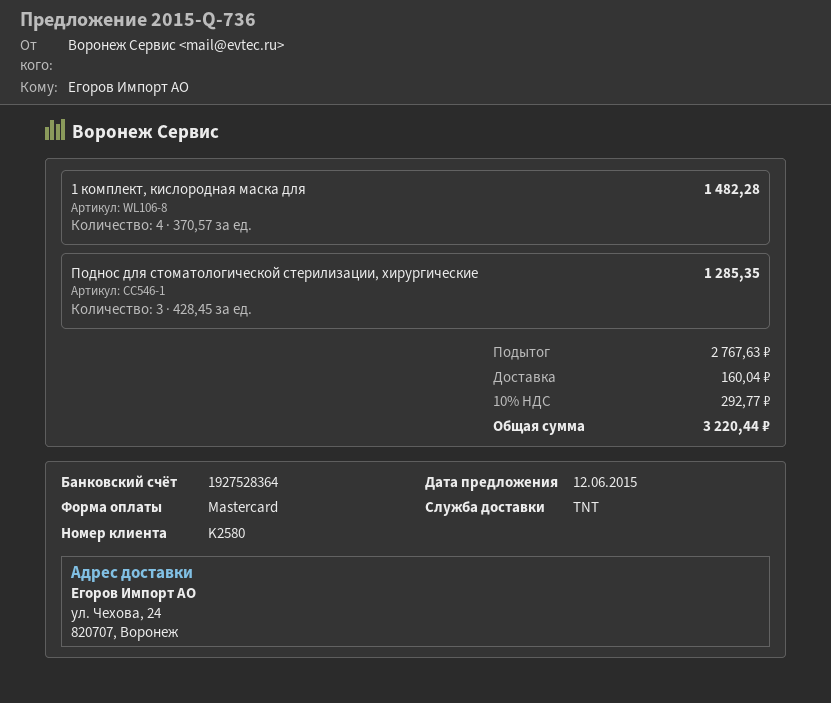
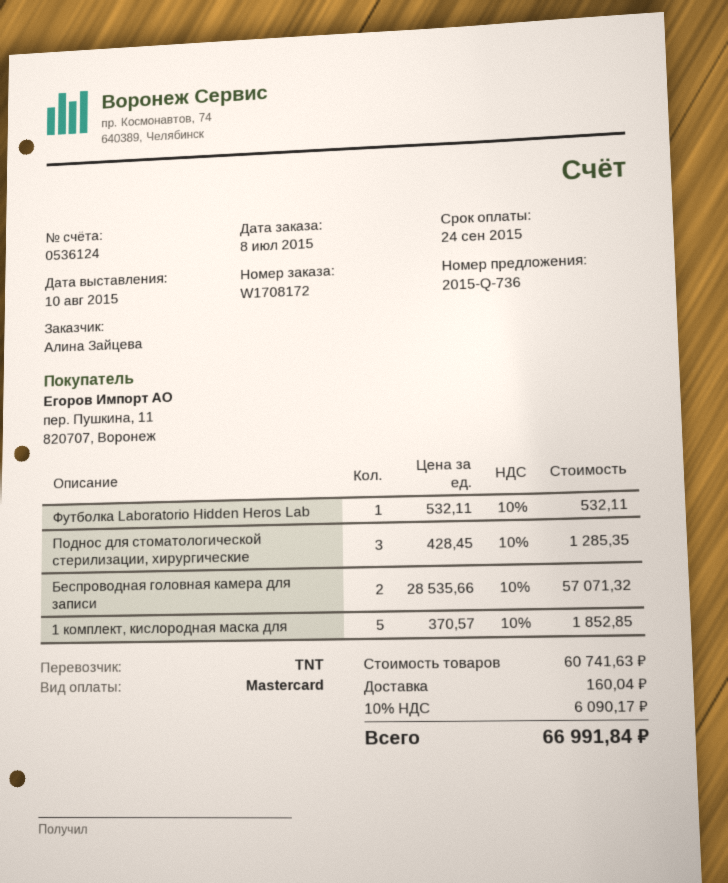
1 комплект, кислородная маска для: 4 x 370.57 = 1482.28 -> 5 x 370.57 = 1852.85
Футболка Laboratorio Hidden Heros Lab: none -> 1 x 532.11 = 532.11
Беспроводная головная камера для записи: none -> 2 x 28535.66 = 57071.32
subtotal: 2767.63 -> 60741.63
tax: 10% = 292.77 -> 10% = 6090.17
total: 3220.44 -> 66991.84

